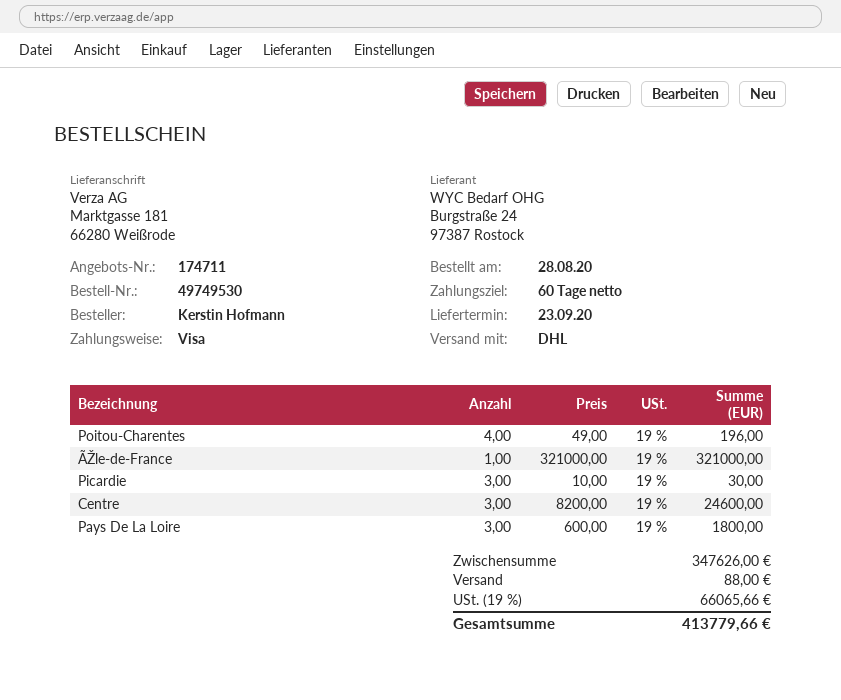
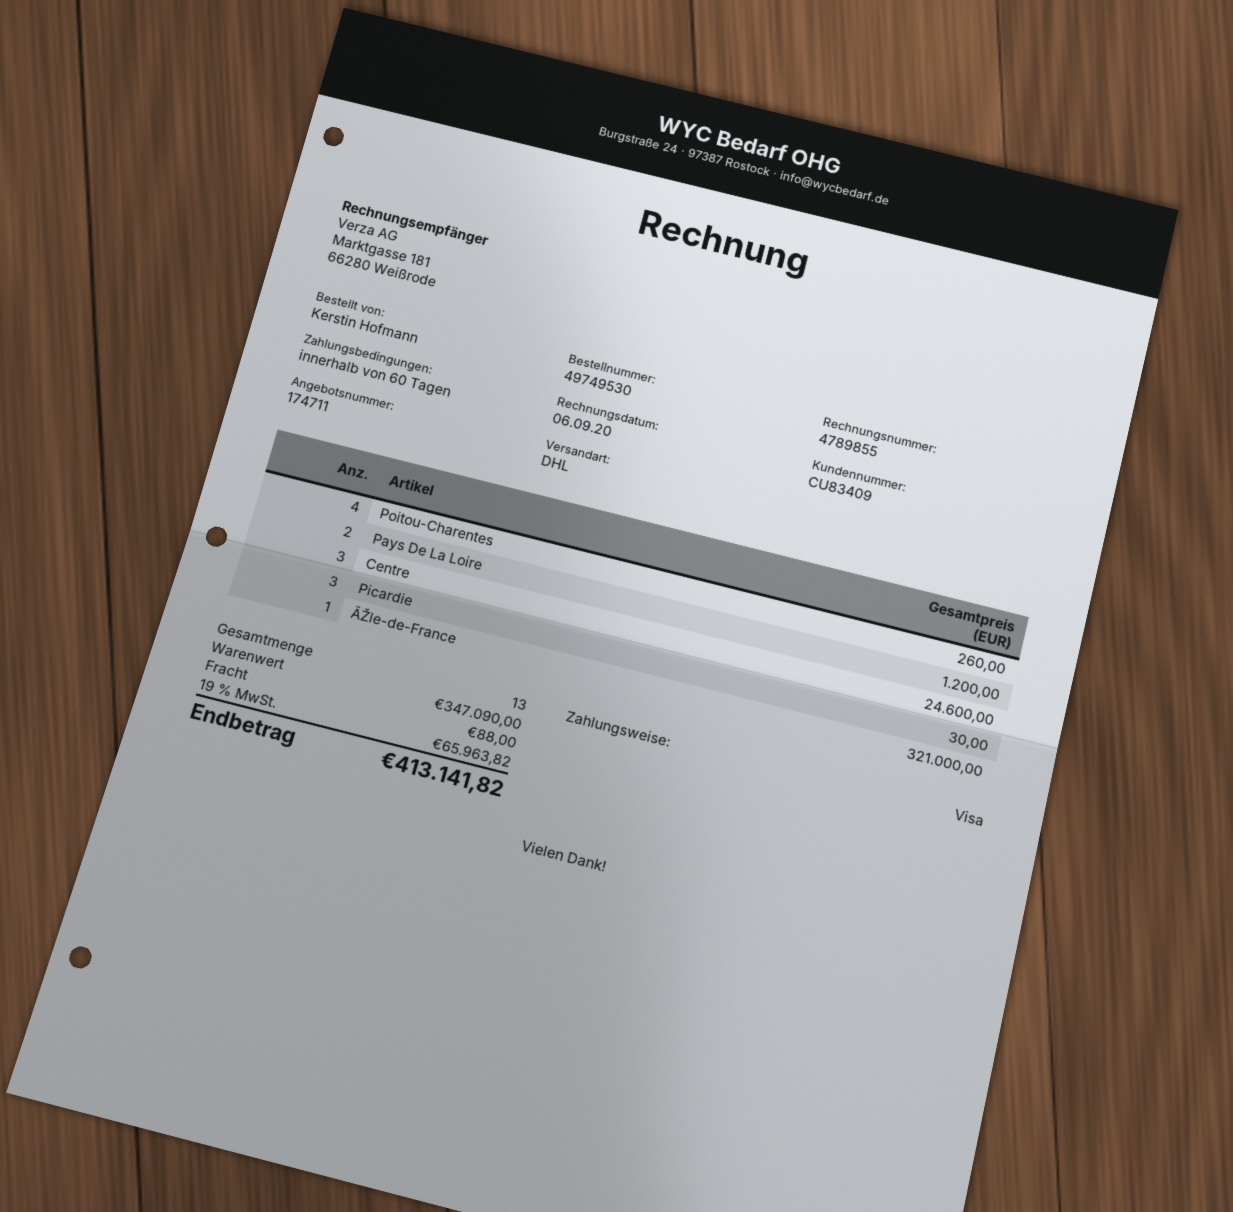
Poitou-Charentes: 4 for 196.00 -> 4 for 260.00
Pays De La Loire: 3 for 1800.00 -> 2 for 1200.00
subtotal: 347626.00 -> 347090.00
tax: 19% = 66065.66 -> 19% = 65963.82
total: 413779.66 -> 413141.82

